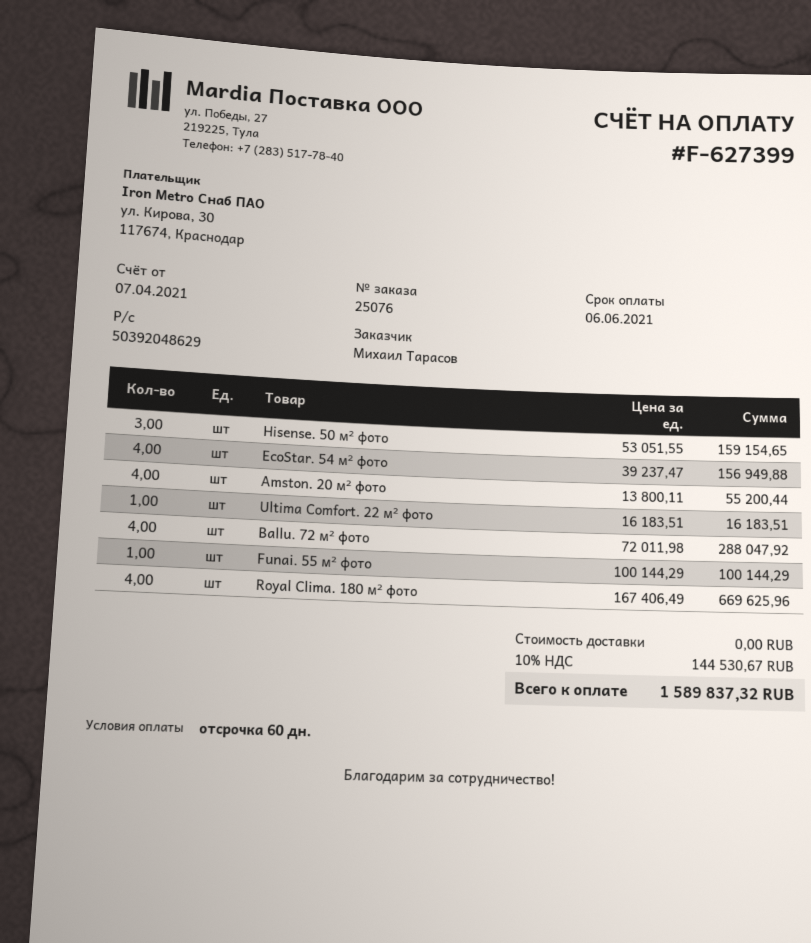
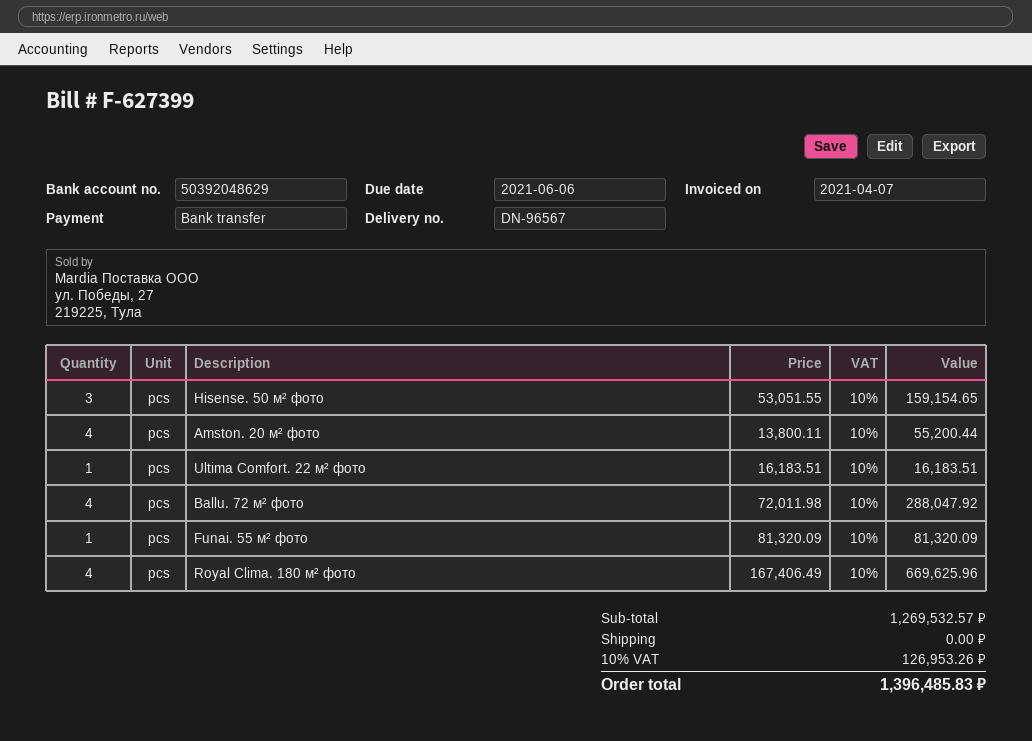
EcoStar. 54 м² фото: 4 x 39237.47 = 156949.88 -> none
Funai. 55 м² фото: 1 x 100144.29 = 100144.29 -> 1 x 81320.09 = 81320.09
tax: 10% = 144530.67 -> 10% = 126953.26
total: 1589837.32 -> 1396485.83

